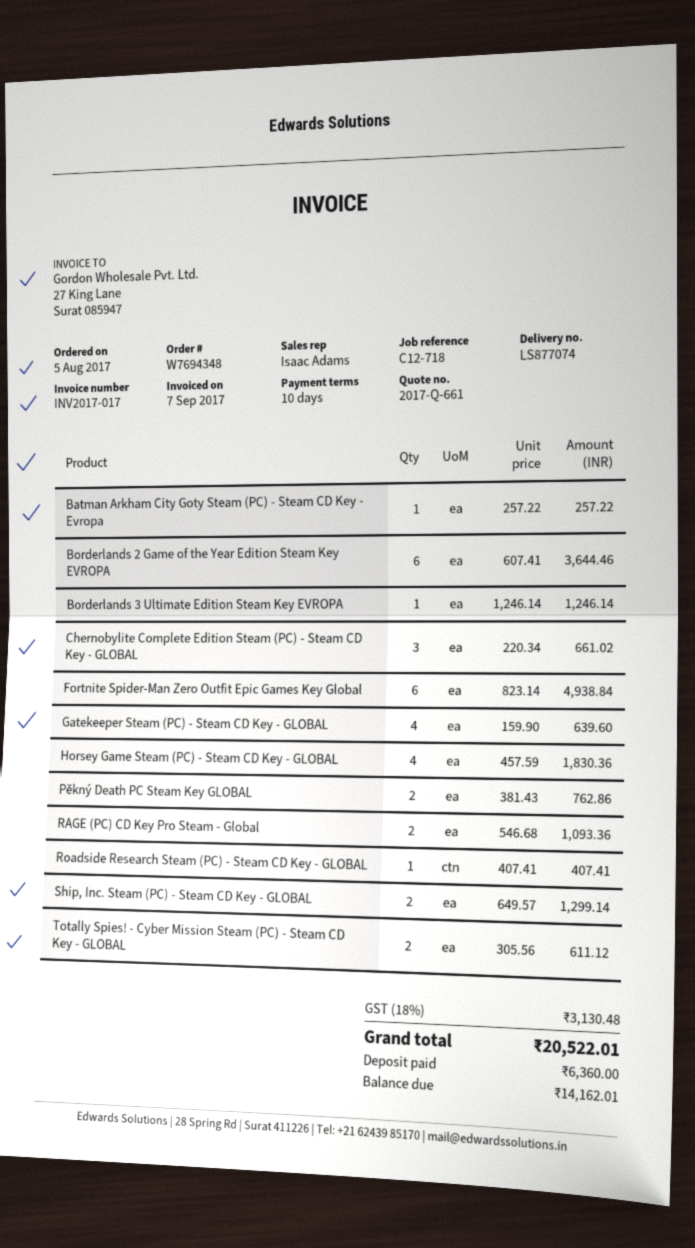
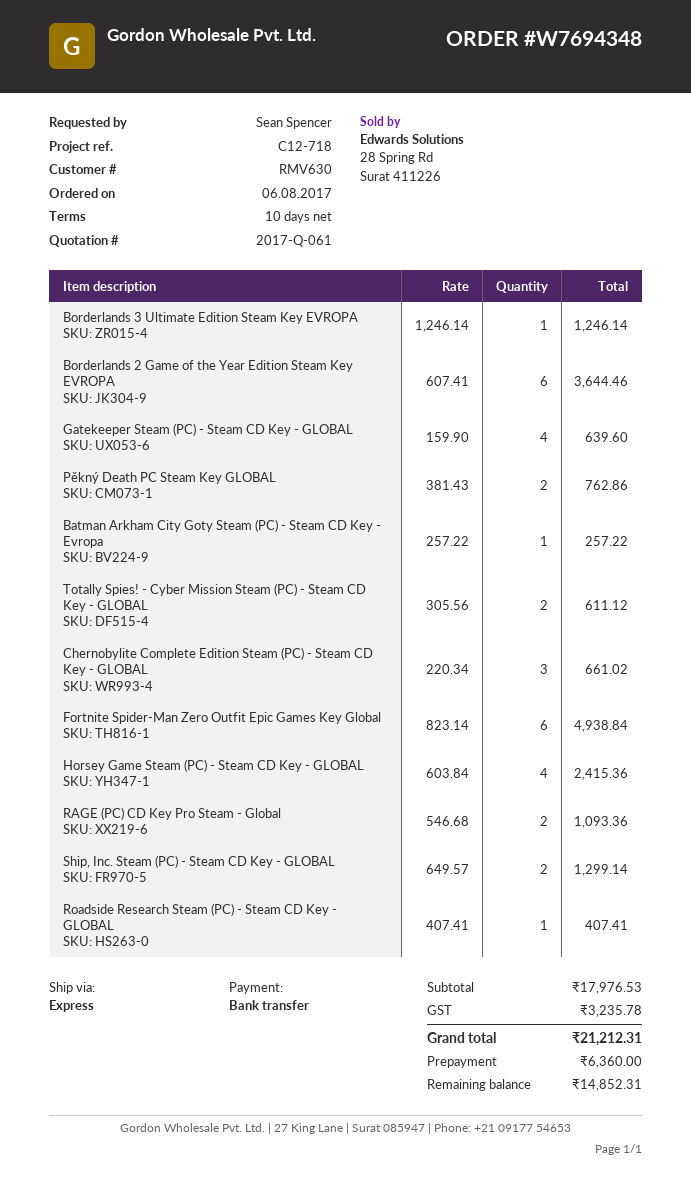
quote number: 2017-Q-661 -> 2017-Q-061
order date: 2017-08-05 -> 2017-08-06
Horsey Game Steam (PC) - Steam CD Key - GLOBAL: 4 x 457.59 = 1830.36 -> 4 x 603.84 = 2415.36
tax: 3130.48 -> 3235.78
total: 20522.01 -> 21212.31
balance: 14162.01 -> 14852.31

